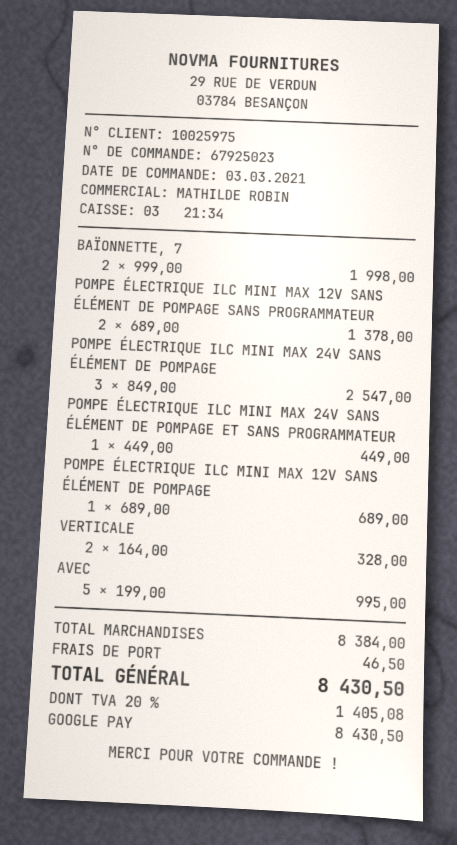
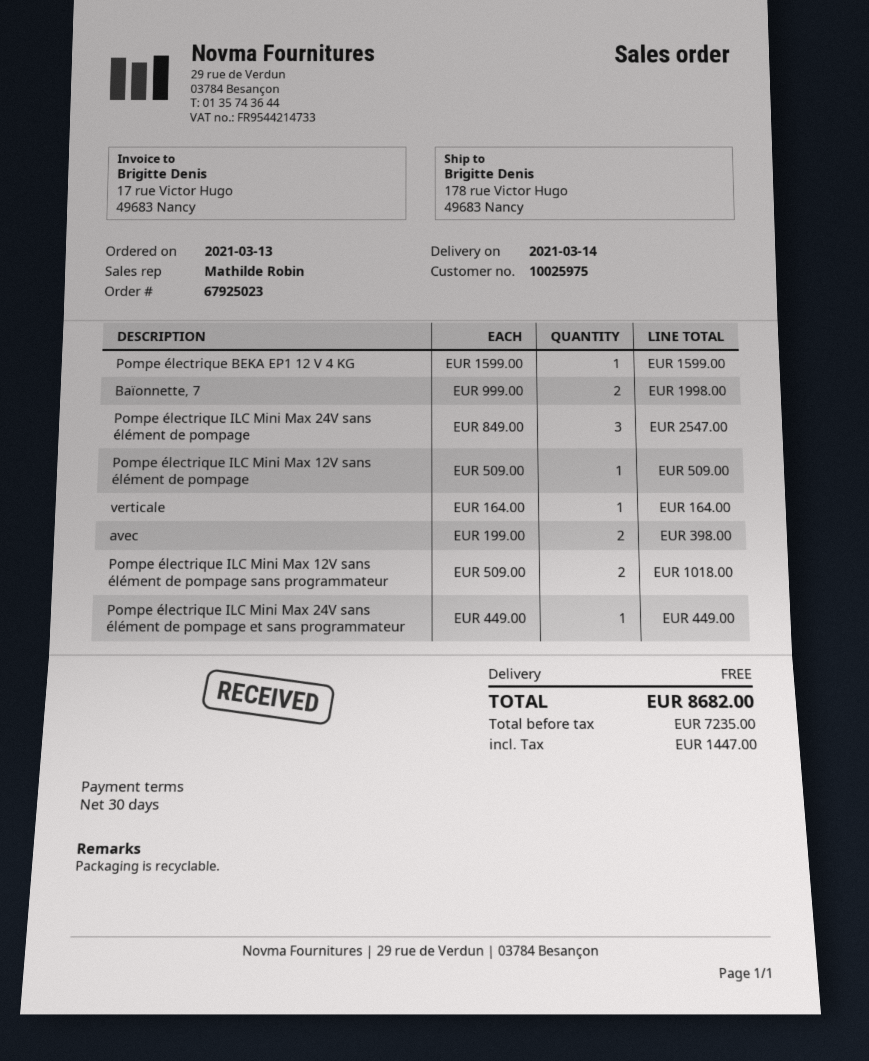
order date: 2021-03-03 -> 2021-03-13
POMPE ÉLECTRIQUE ILC MINI MAX 12V SANS ÉLÉMENT DE POMPAGE SANS PROGRAMMATEUR: 2 x 689.00 = 1378.00 -> 2 x 509.00 = 1018.00
POMPE ÉLECTRIQUE ILC MINI MAX 12V SANS ÉLÉMENT DE POMPAGE: 1 x 689.00 = 689.00 -> 1 x 509.00 = 509.00
VERTICALE: 2 x 164.00 = 328.00 -> 1 x 164.00 = 164.00
AVEC: 5 x 199.00 = 995.00 -> 2 x 199.00 = 398.00
Pompe électrique BEKA EP1 12 V 4 KG: none -> 1 x 1599.00 = 1599.00
shipping: 46.50 -> 0.00
tax: 1405.08 -> 1447.00
total: 8430.50 -> 8682.00

